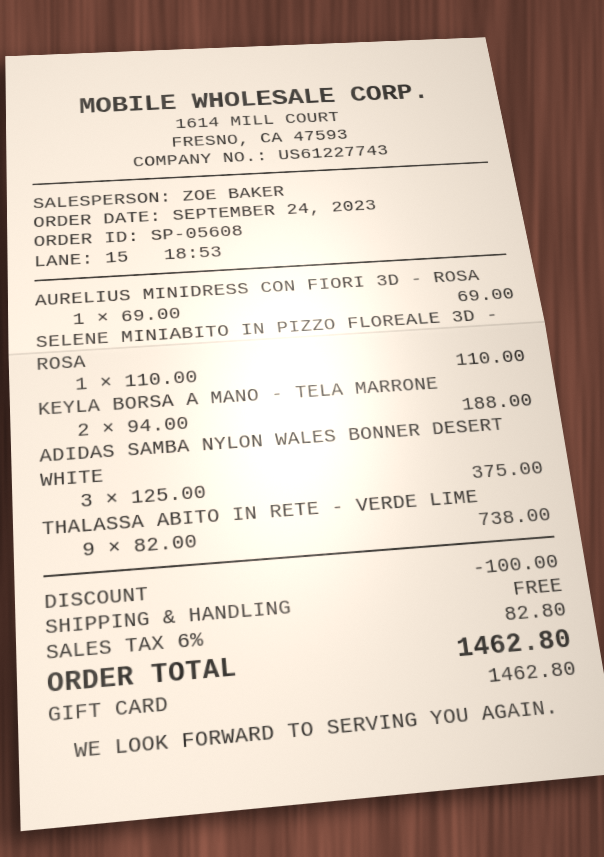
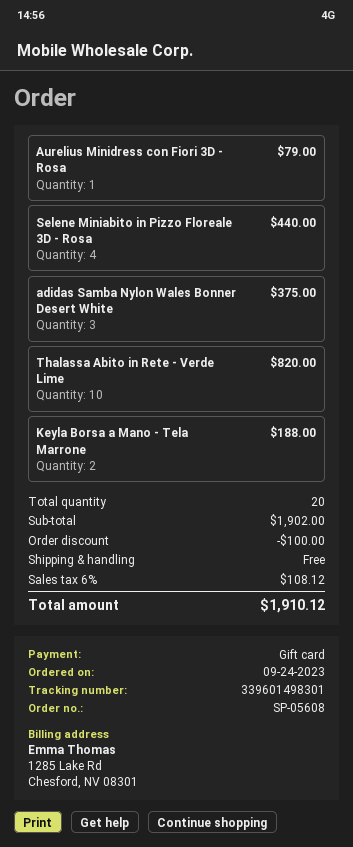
AURELIUS MINIDRESS CON FIORI 3D - ROSA: 1 for 69.00 -> 1 for 79.00
SELENE MINIABITO IN PIZZO FLOREALE 3D - ROSA: 1 for 110.00 -> 4 for 440.00
THALASSA ABITO IN RETE - VERDE LIME: 9 for 738.00 -> 10 for 820.00
tax: 6% = 82.80 -> 6% = 108.12
total: 1462.80 -> 1910.12

